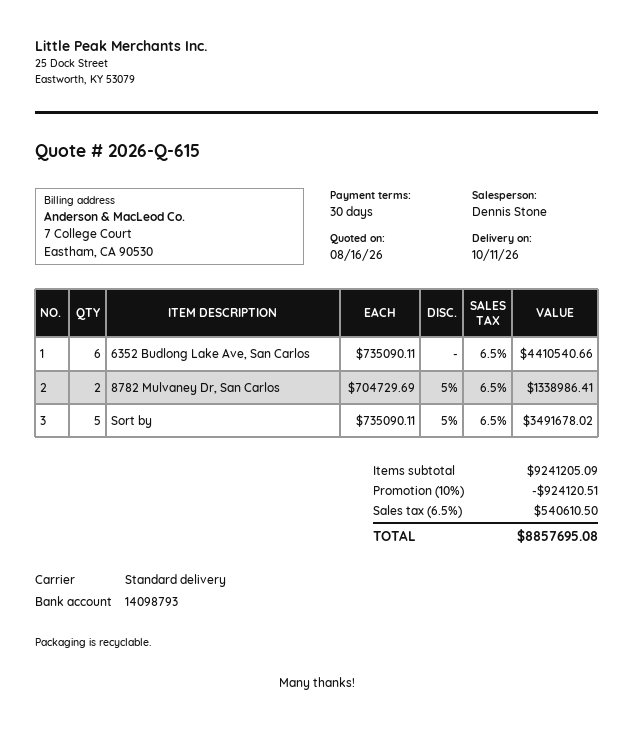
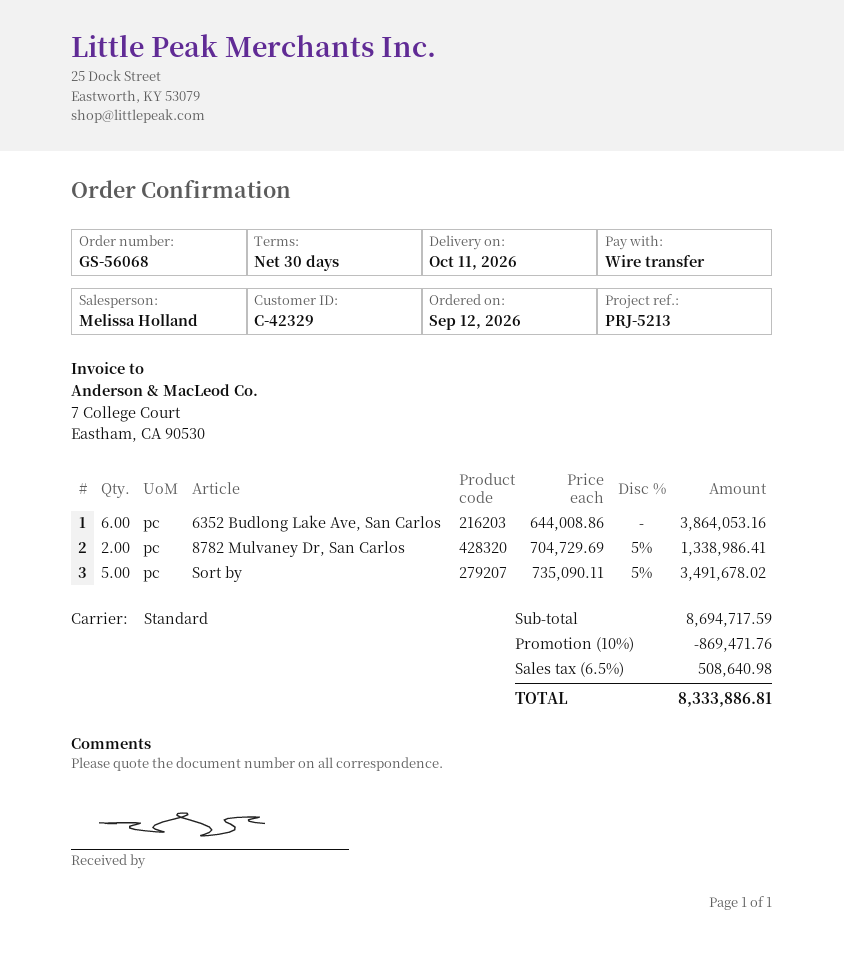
sales rep: Dennis Stone -> Melissa Holland
6352 Budlong Lake Ave, San Carlos: 6 x 735090.11 = 4410540.66 -> 6 x 644008.86 = 3864053.16
subtotal: 9241205.09 -> 8694717.59
discount: 10% = 924120.51 -> 10% = 869471.76
tax: 6.5% = 540610.50 -> 6.5% = 508640.98
total: 8857695.08 -> 8333886.81

